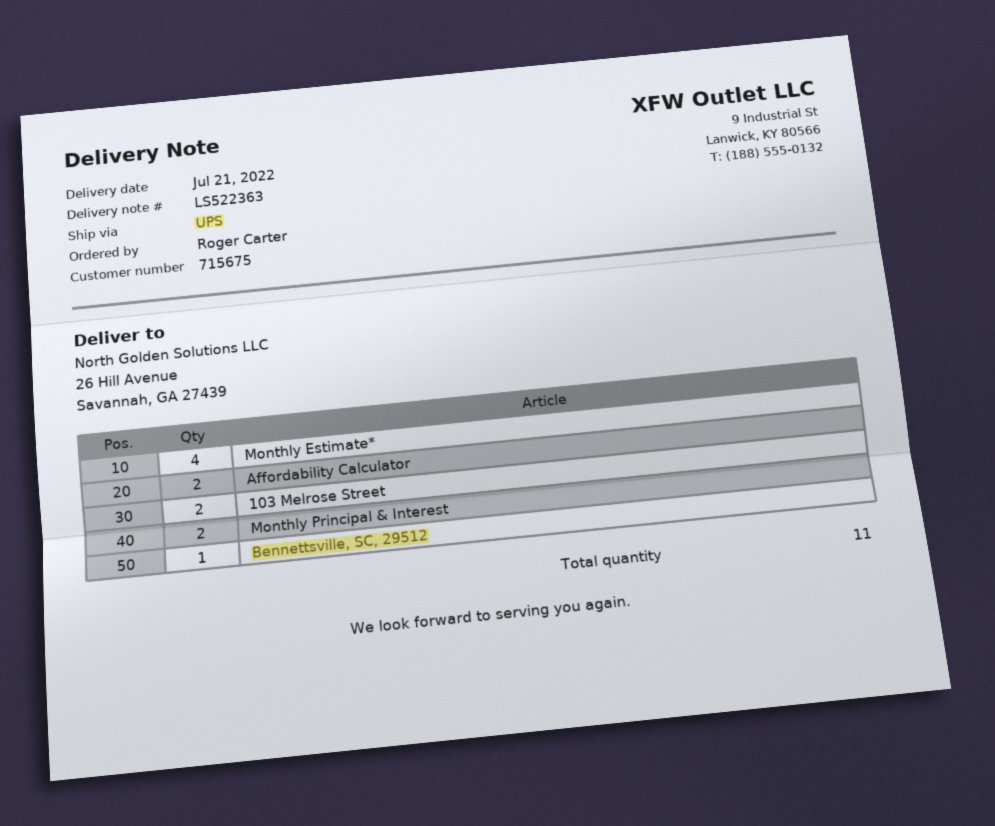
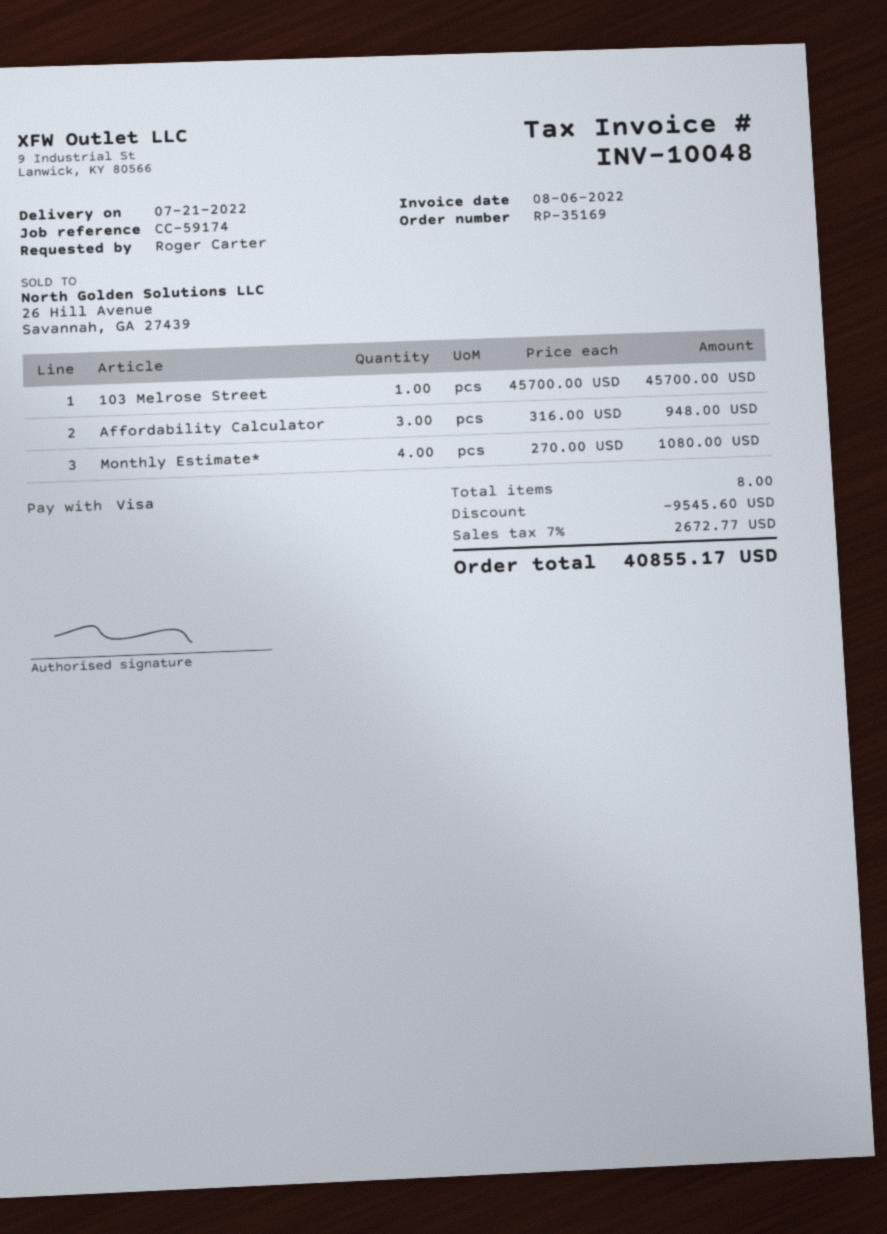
Affordability Calculator: 2 -> 3
103 Melrose Street: 2 -> 1
Monthly Principal & Interest: 2 -> none
Bennettsville, SC, 29512: 1 -> none
total quantity: 11 -> 8

